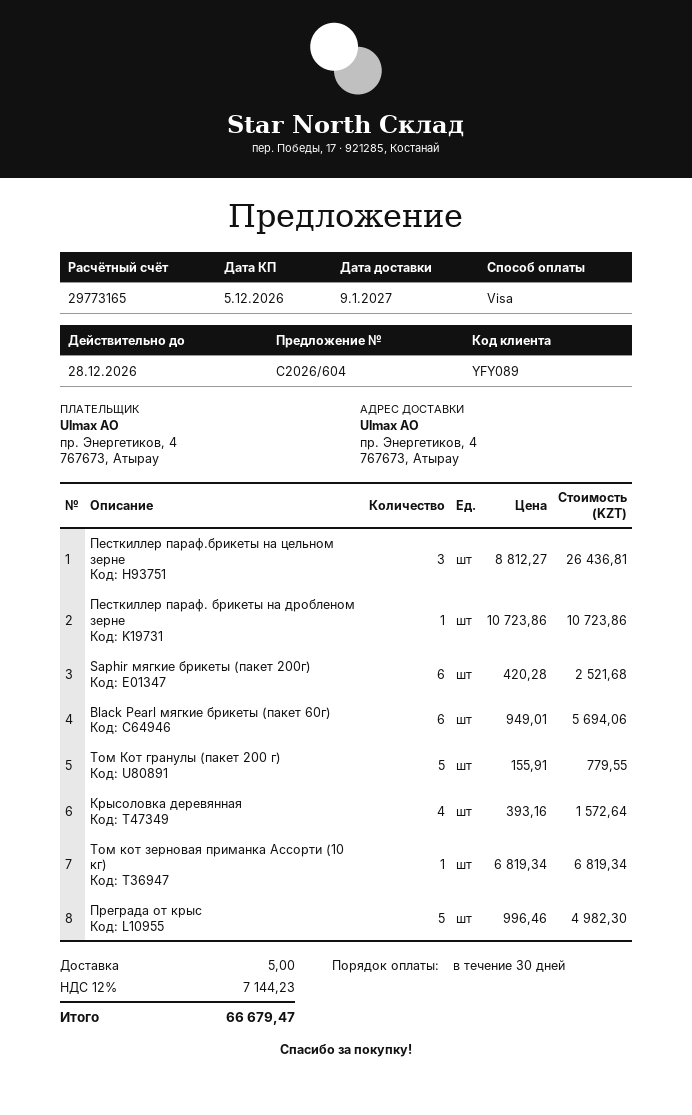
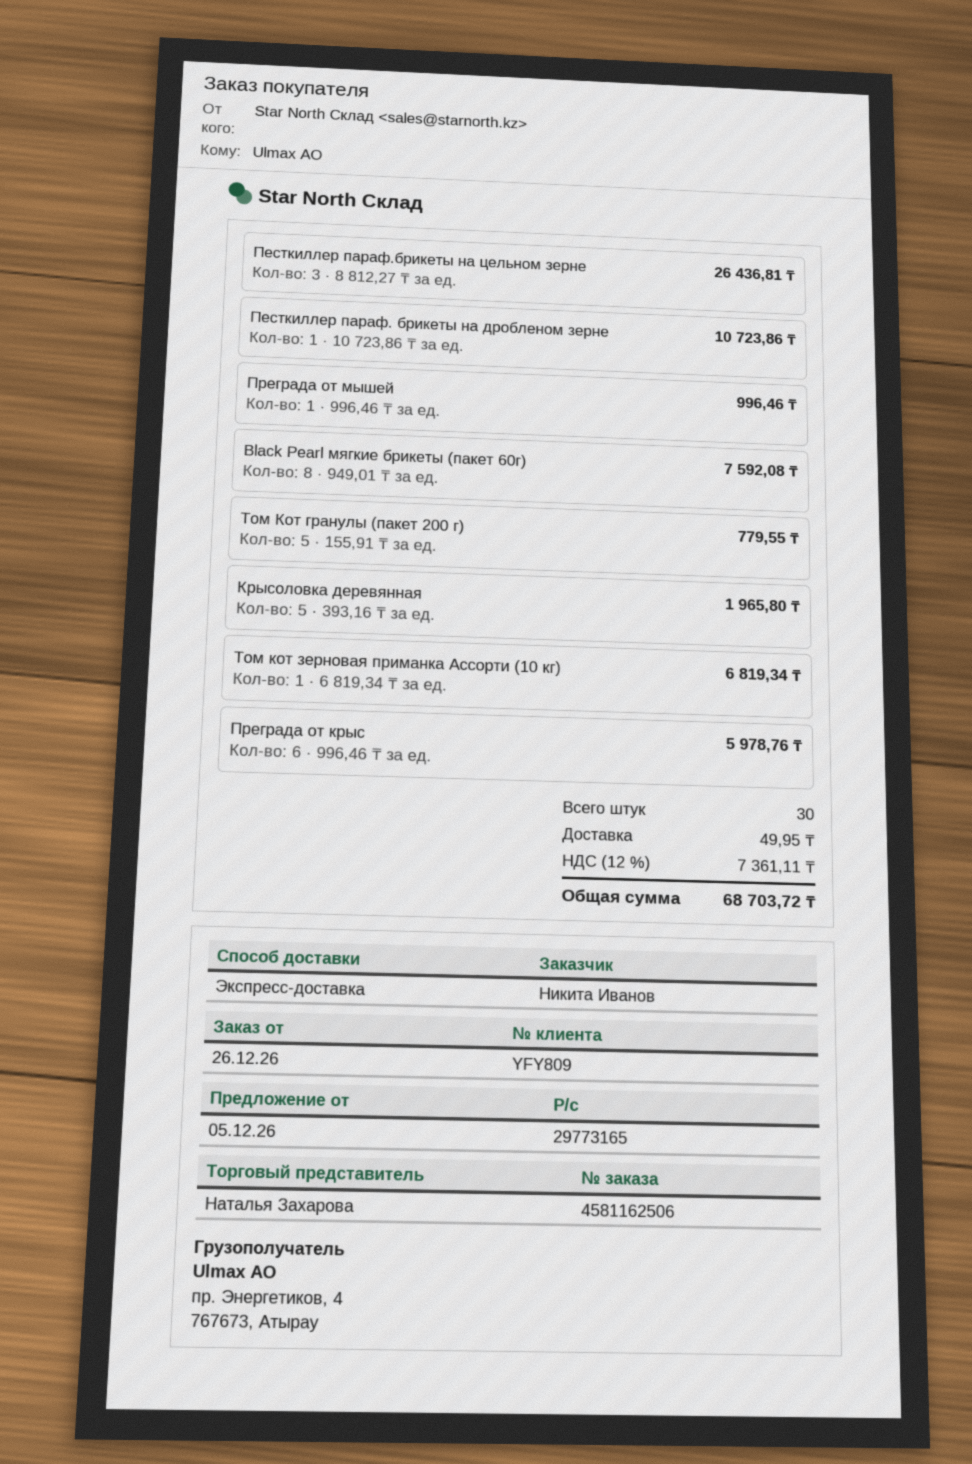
customer number: YFY089 -> YFY809
Saphir мягкие брикеты (пакет 200г): 6 x 420.28 = 2521.68 -> none
Black Pearl мягкие брикеты (пакет 60г): 6 x 949.01 = 5694.06 -> 8 x 949.01 = 7592.08
Крысоловка деревянная: 4 x 393.16 = 1572.64 -> 5 x 393.16 = 1965.80
Преграда от крыс: 5 x 996.46 = 4982.30 -> 6 x 996.46 = 5978.76
Преграда от мышей: none -> 1 x 996.46 = 996.46
shipping: 5.00 -> 49.95
tax: 12% = 7144.23 -> 12% = 7361.11
total: 66679.47 -> 68703.72

